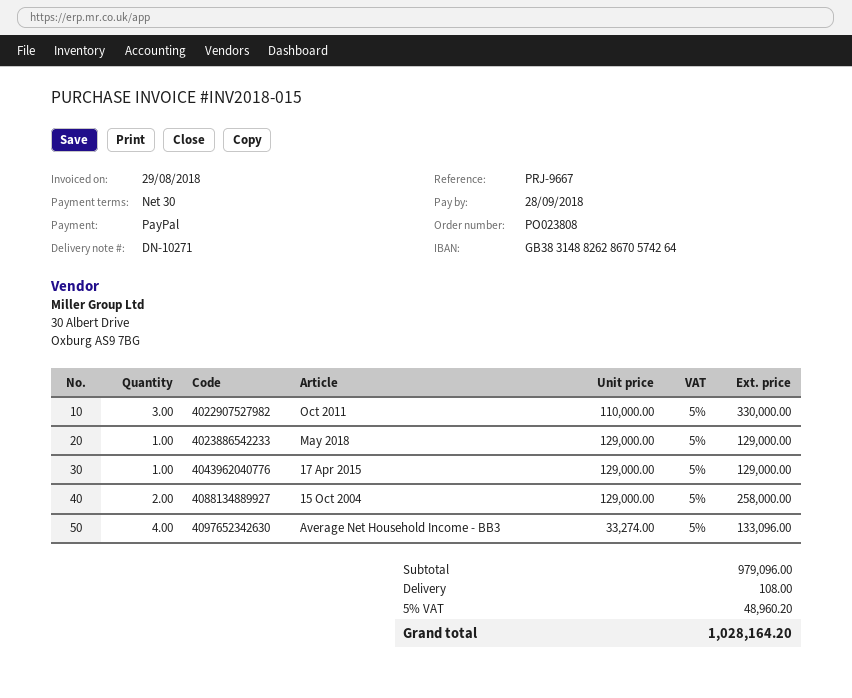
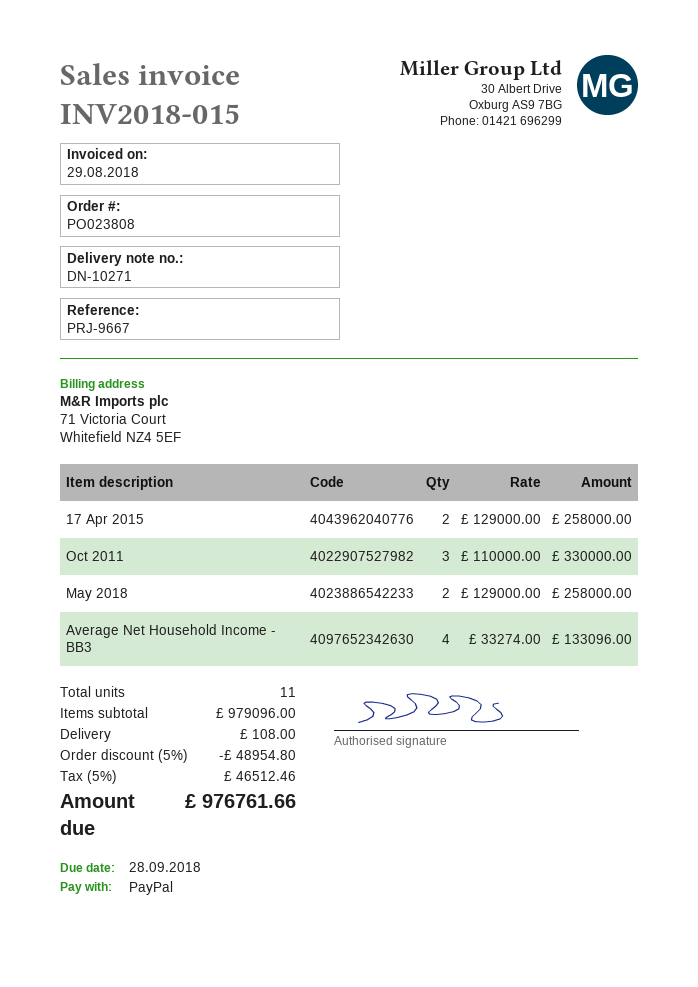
May 2018: 1 x 129000.00 = 129000.00 -> 2 x 129000.00 = 258000.00
17 Apr 2015: 1 x 129000.00 = 129000.00 -> 2 x 129000.00 = 258000.00
15 Oct 2004: 2 x 129000.00 = 258000.00 -> none
discount: none -> 5% = 48954.80
tax: 5% = 48960.20 -> 5% = 46512.46
total: 1028164.20 -> 976761.66

